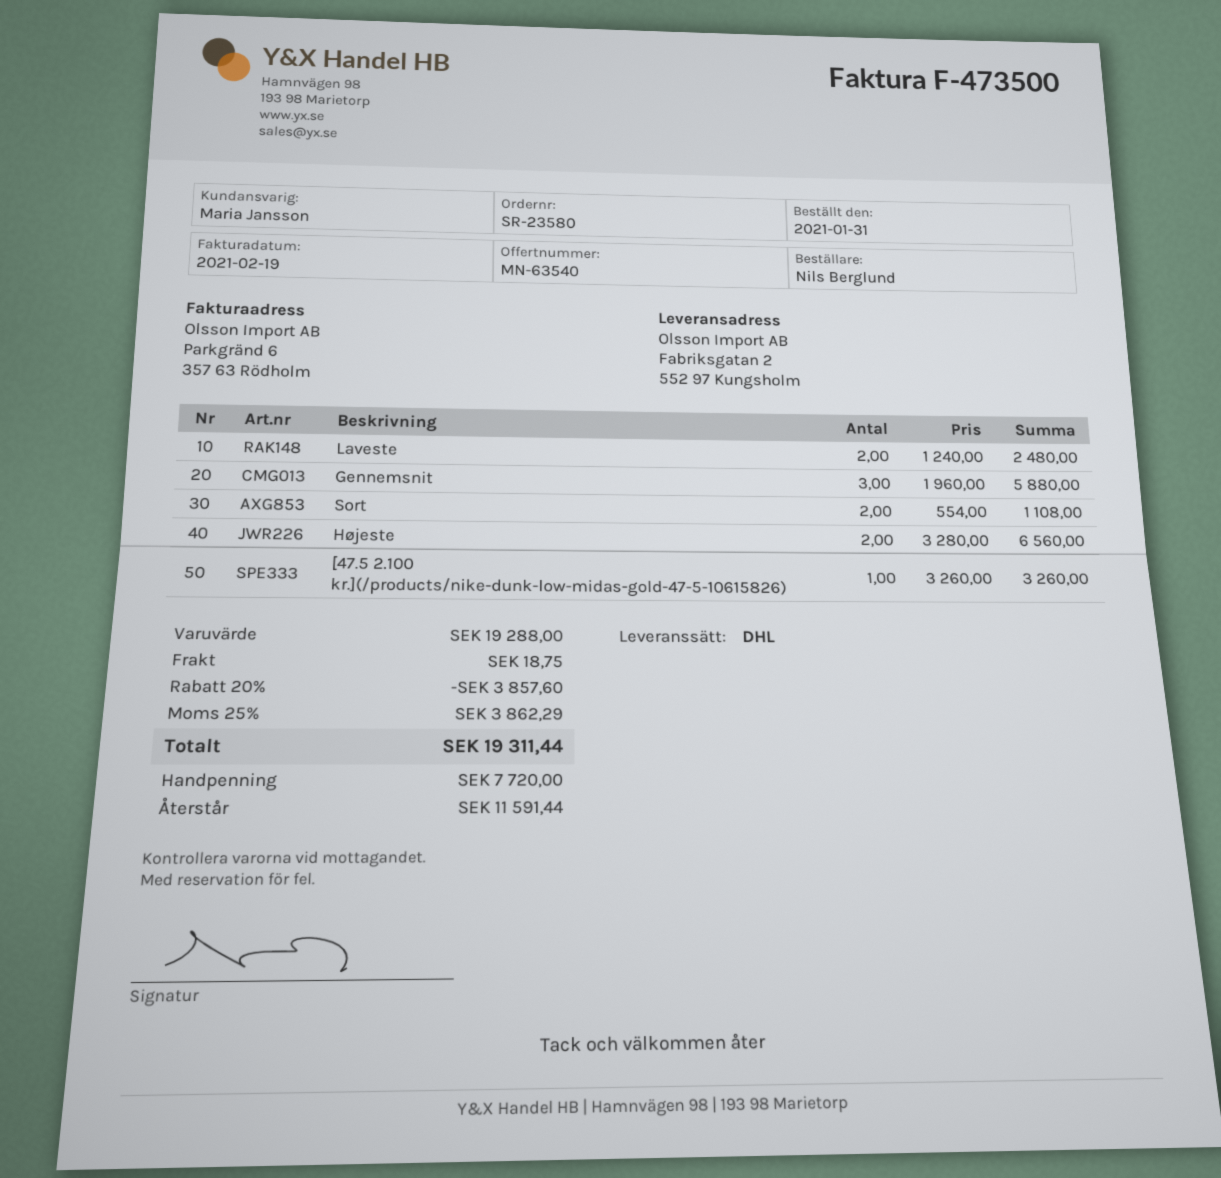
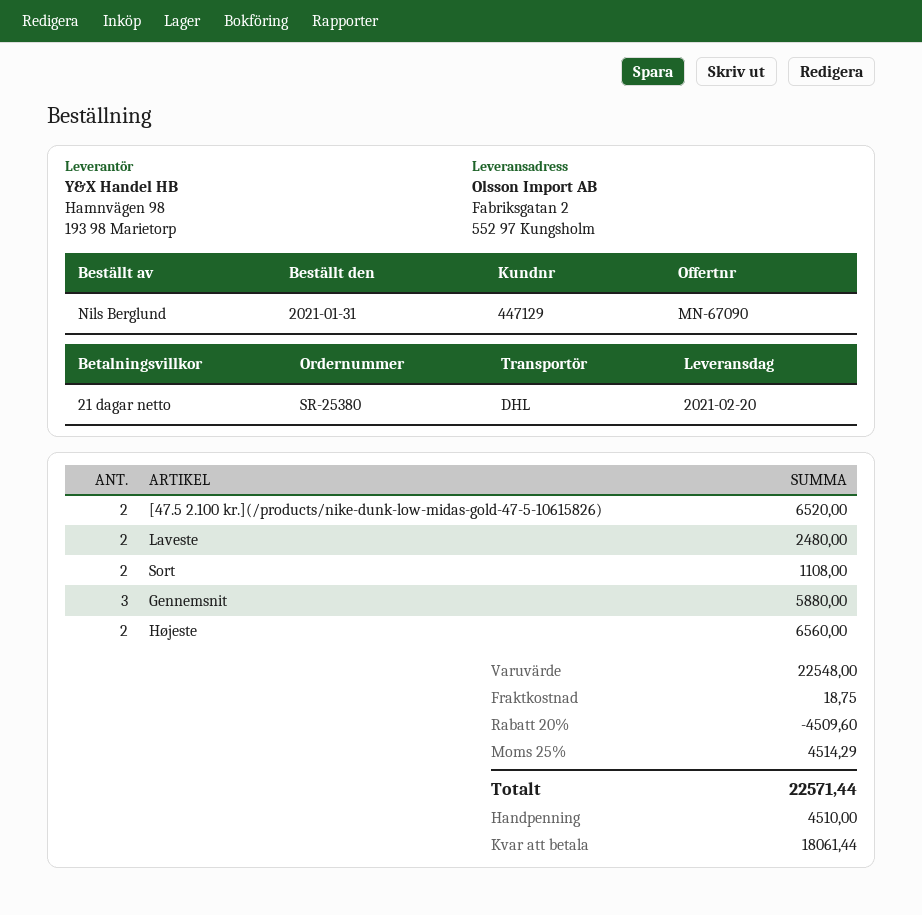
quote number: MN-63540 -> MN-67090
order number: SR-23580 -> SR-25380
[47.5 2.100 kr.](/products/nike-dunk-low-midas-gold-47-5-10615826): 1 for 3260.00 -> 2 for 6520.00
subtotal: 19288.00 -> 22548.00
discount: 20% = 3857.60 -> 20% = 4509.60
tax: 25% = 3862.29 -> 25% = 4514.29
total: 19311.44 -> 22571.44
deposit: 7720.00 -> 4510.00
balance: 11591.44 -> 18061.44

